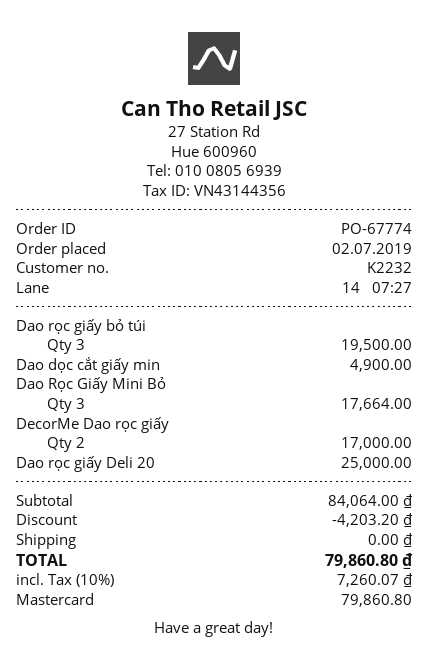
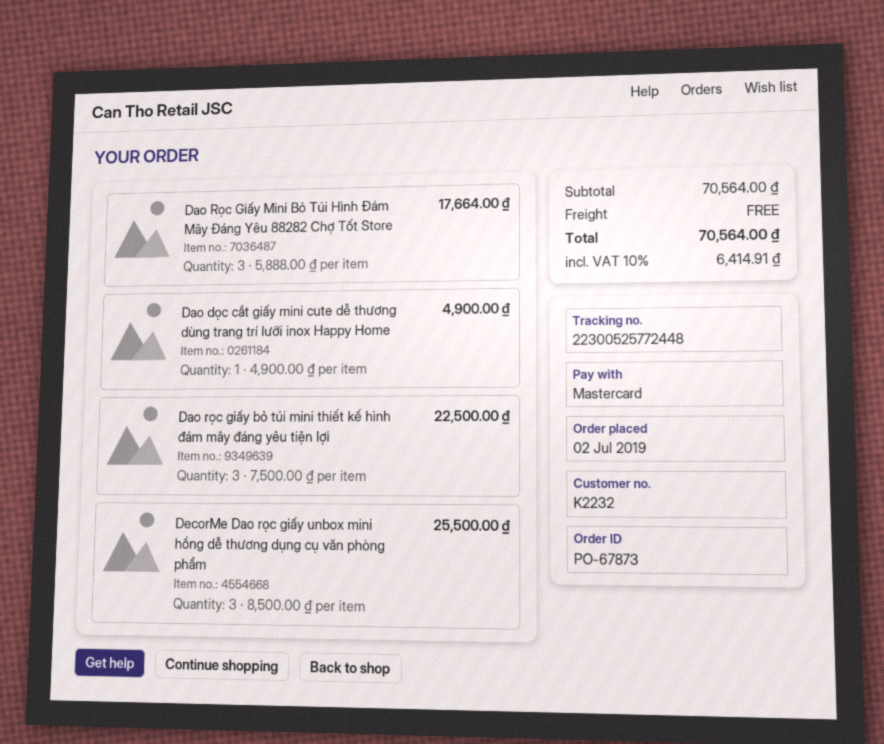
order number: PO-67774 -> PO-67873
Dao rọc giấy bỏ túi: 3 for 19500.00 -> 3 for 22500.00
DecorMe Dao rọc giấy: 2 for 17000.00 -> 3 for 25500.00
Dao rọc giấy Deli 20: 1 for 25000.00 -> none
subtotal: 84064.00 -> 70564.00
discount: 4203.20 -> none
tax: 10% = 7260.07 -> 10% = 6414.91
total: 79860.80 -> 70564.00

